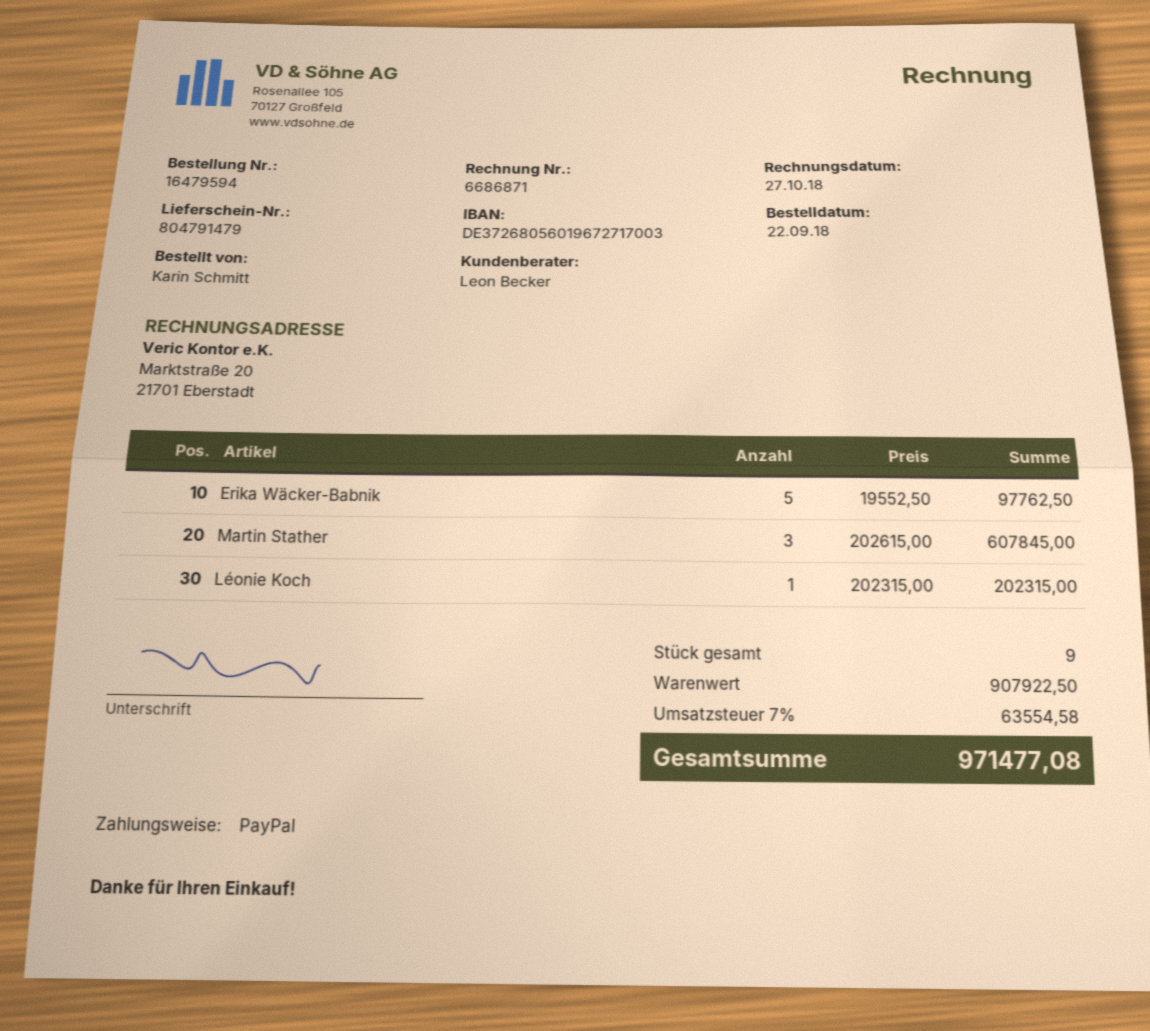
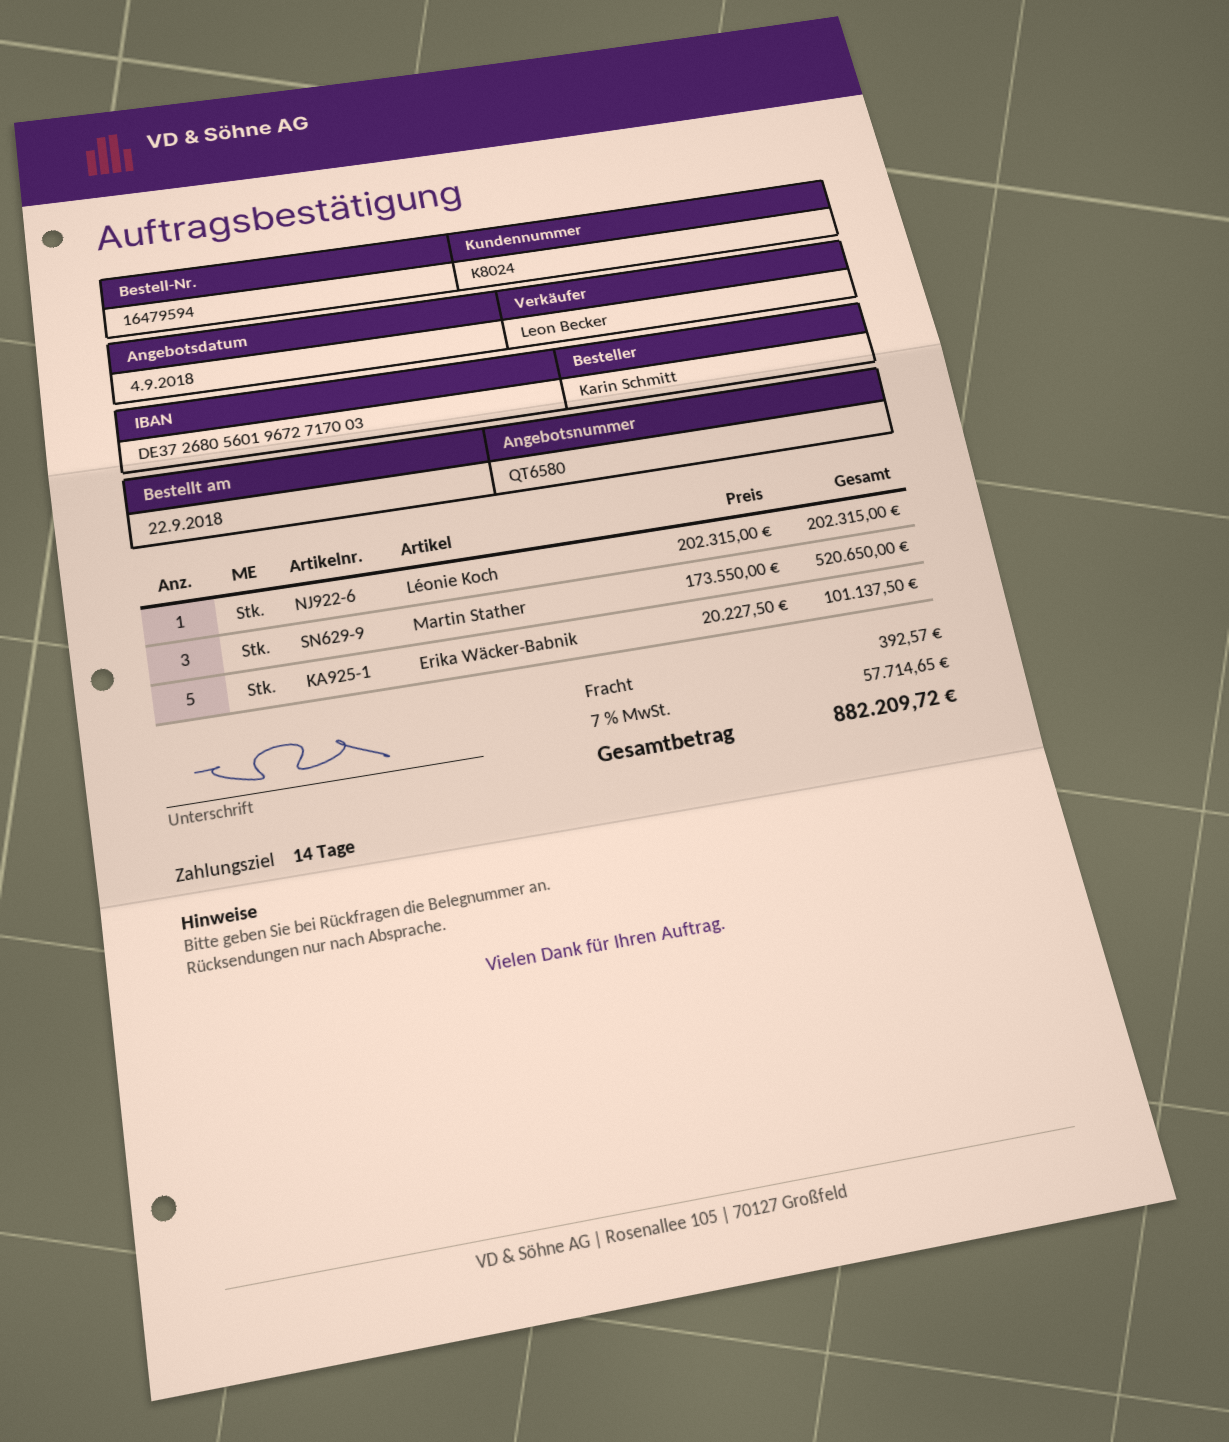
Erika Wäcker-Babnik: 5 x 19552.50 = 97762.50 -> 5 x 20227.50 = 101137.50
Martin Stather: 3 x 202615.00 = 607845.00 -> 3 x 173550.00 = 520650.00
shipping: none -> 392.57
tax: 7% = 63554.58 -> 7% = 57714.65
total: 971477.08 -> 882209.72

